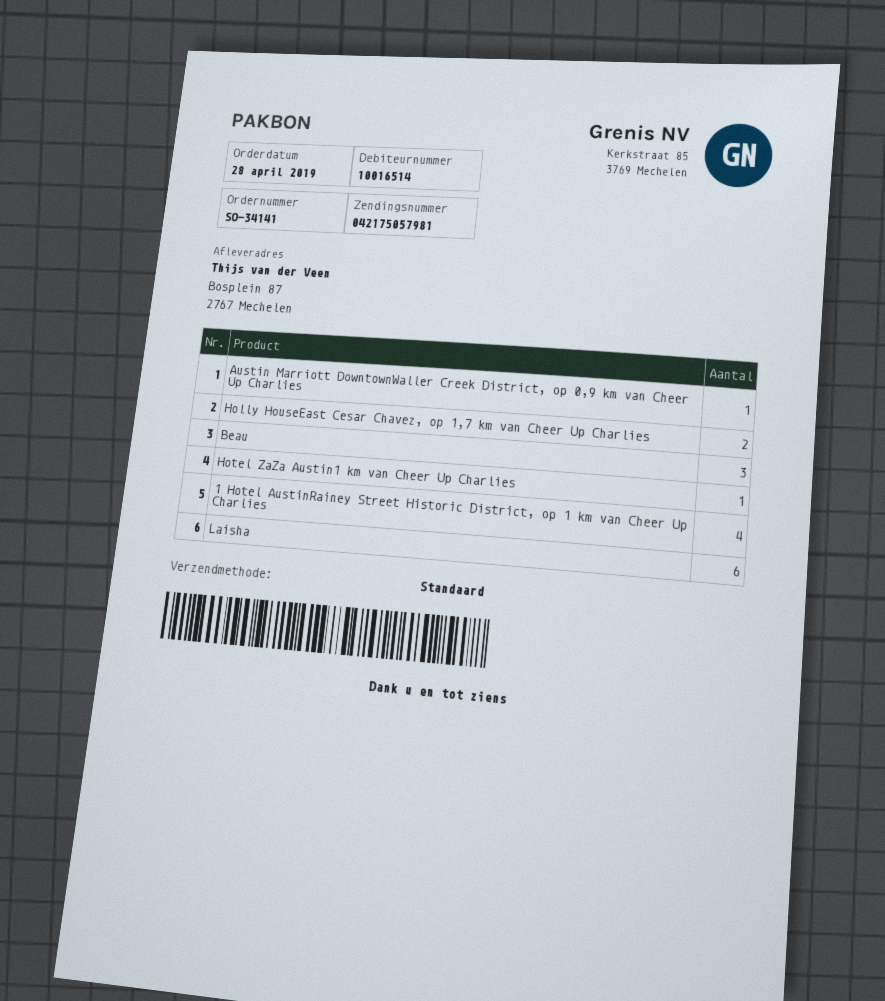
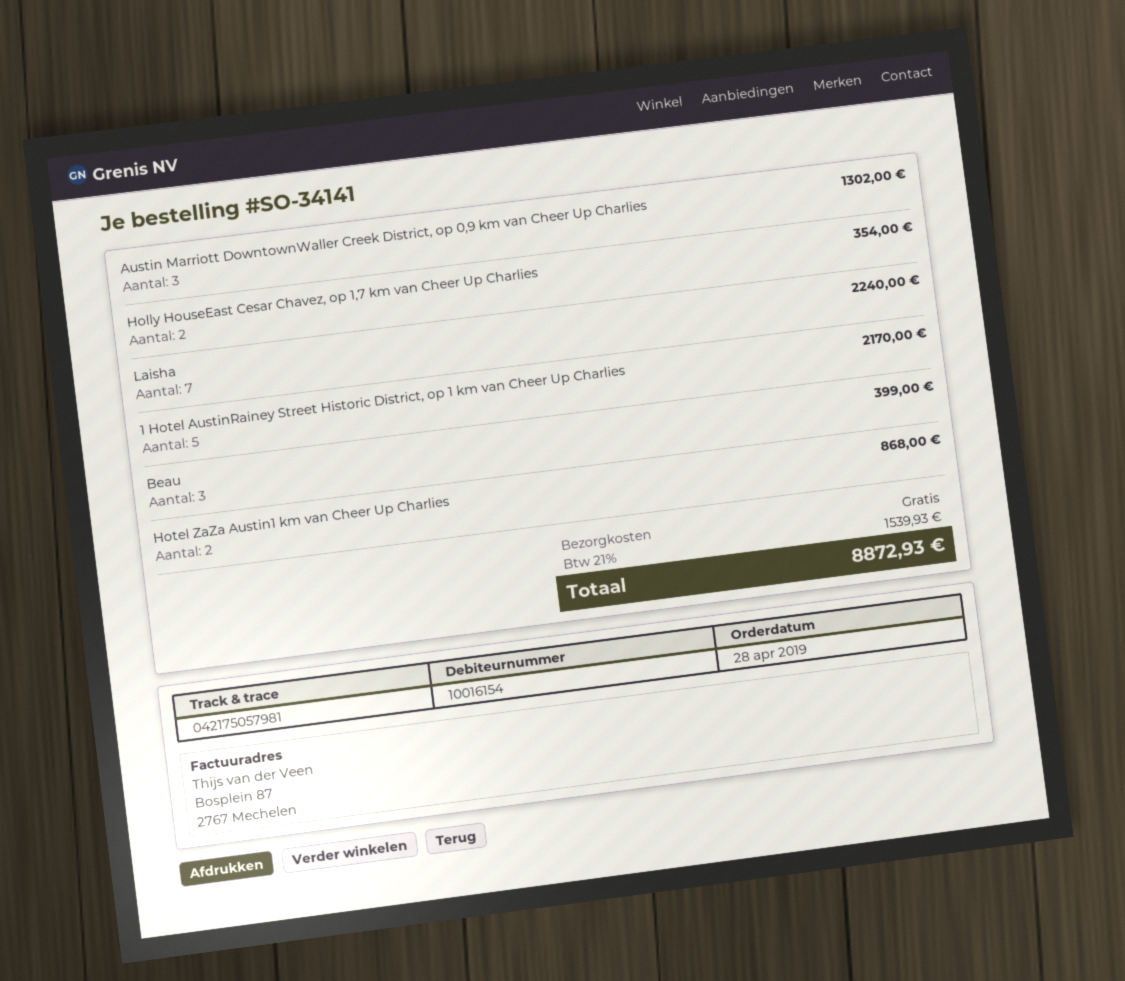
customer number: 10016514 -> 10016154
Austin Marriott DowntownWaller Creek District, op 0,9 km van Cheer Up Charlies: 1 -> 3
Hotel ZaZa Austin1 km van Cheer Up Charlies: 1 -> 2
1 Hotel AustinRainey Street Historic District, op 1 km van Cheer Up Charlies: 4 -> 5
Laisha: 6 -> 7

